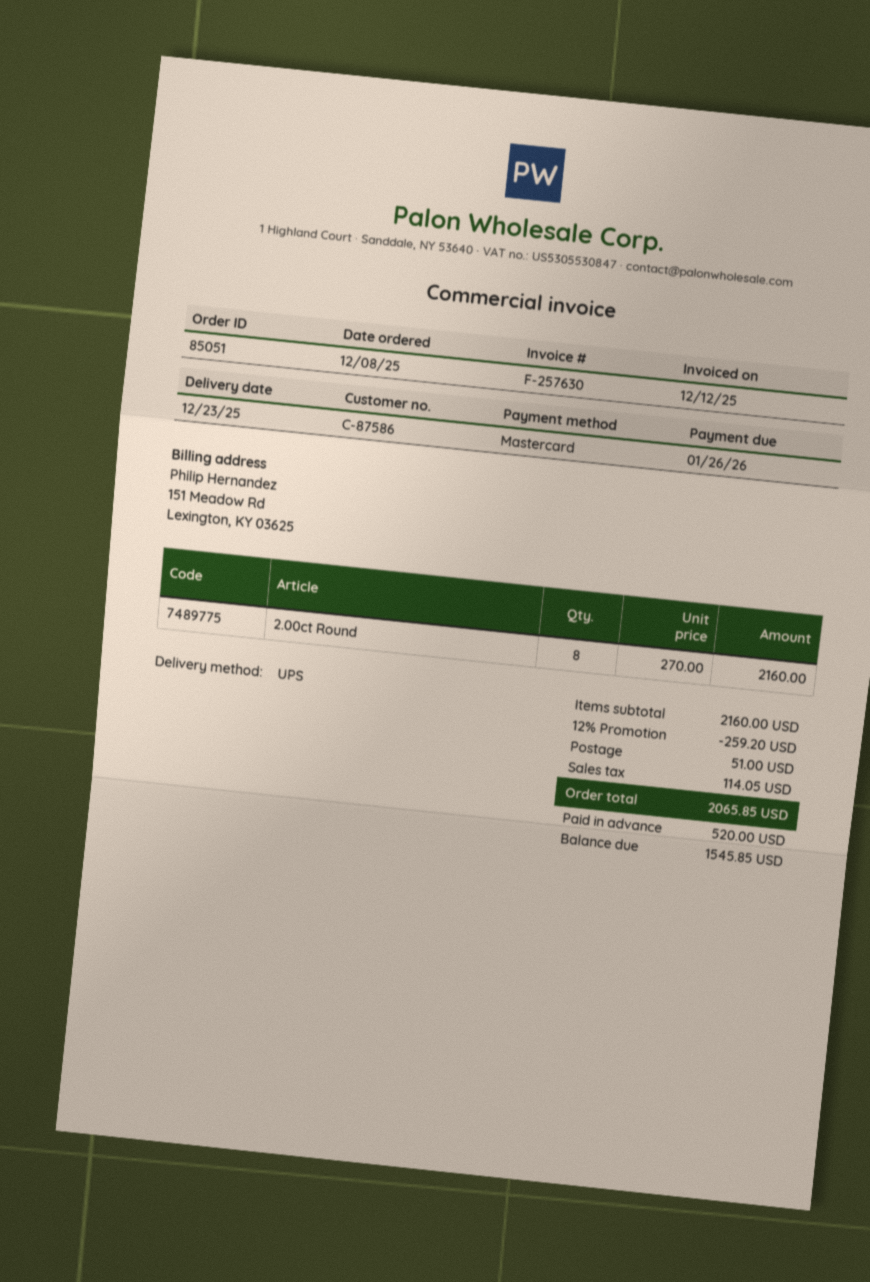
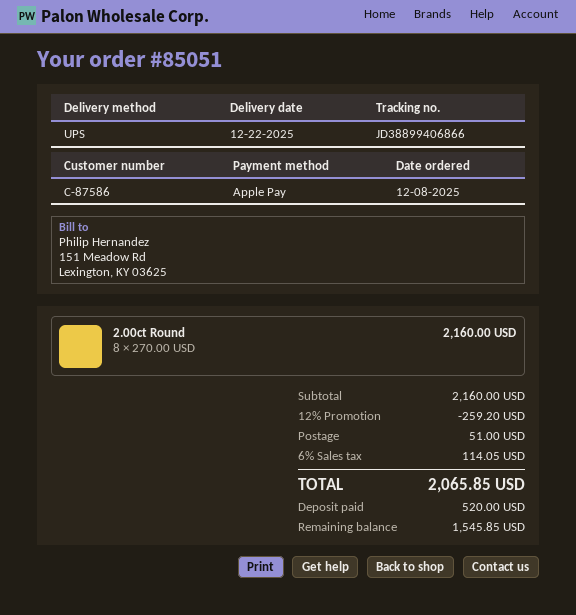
delivery date: 2025-12-23 -> 2025-12-22
payment method: Mastercard -> Apple Pay

